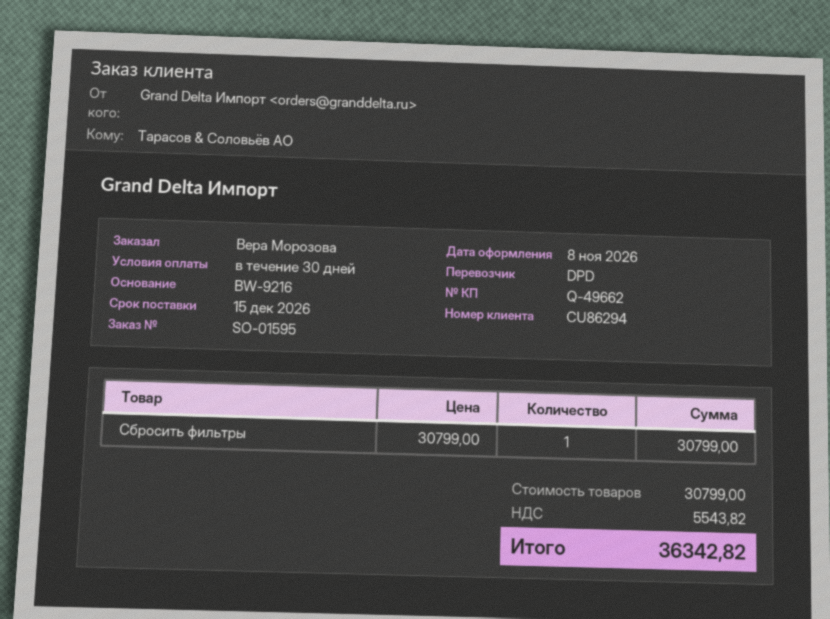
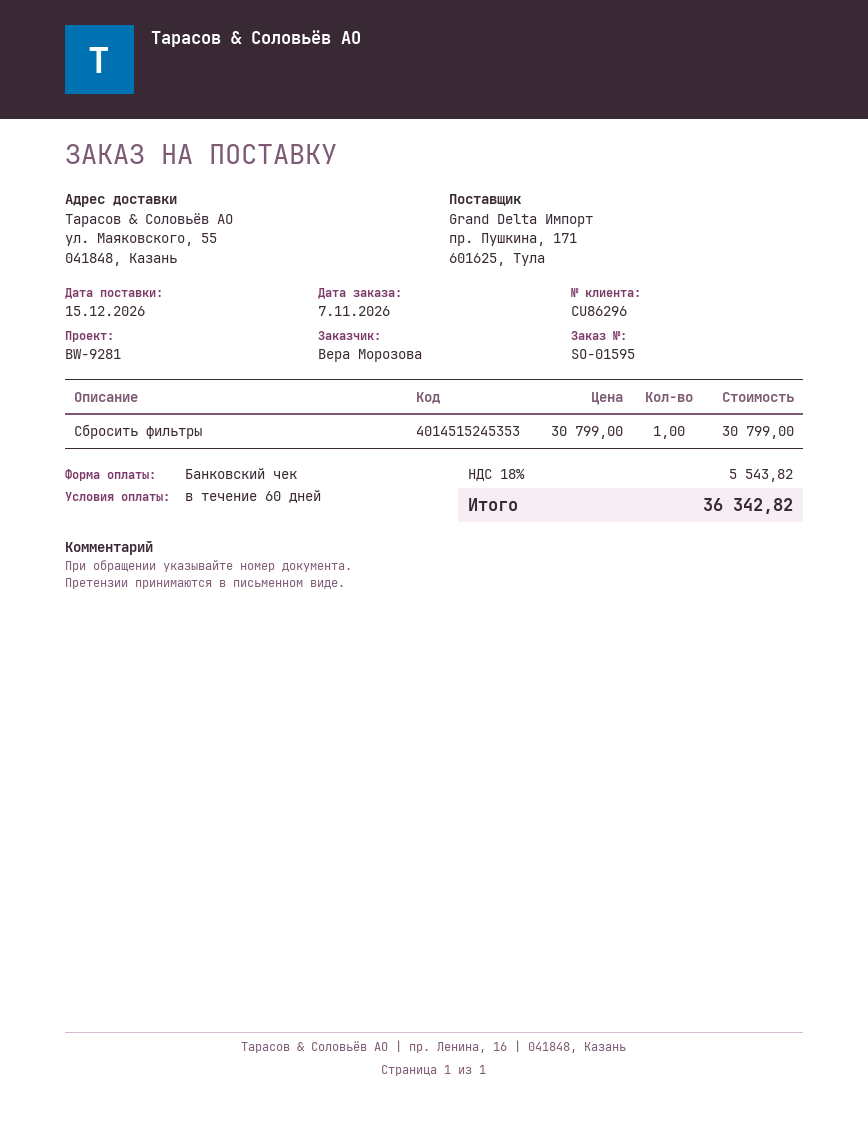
order date: 2026-11-08 -> 2026-11-07
payment terms: 30 days -> 60 days
customer number: CU86294 -> CU86296
reference: BW-9216 -> BW-9281

